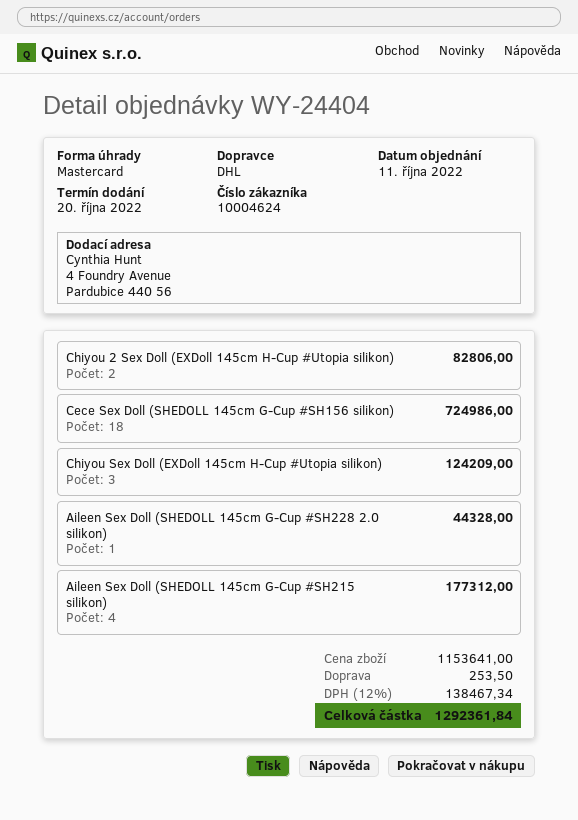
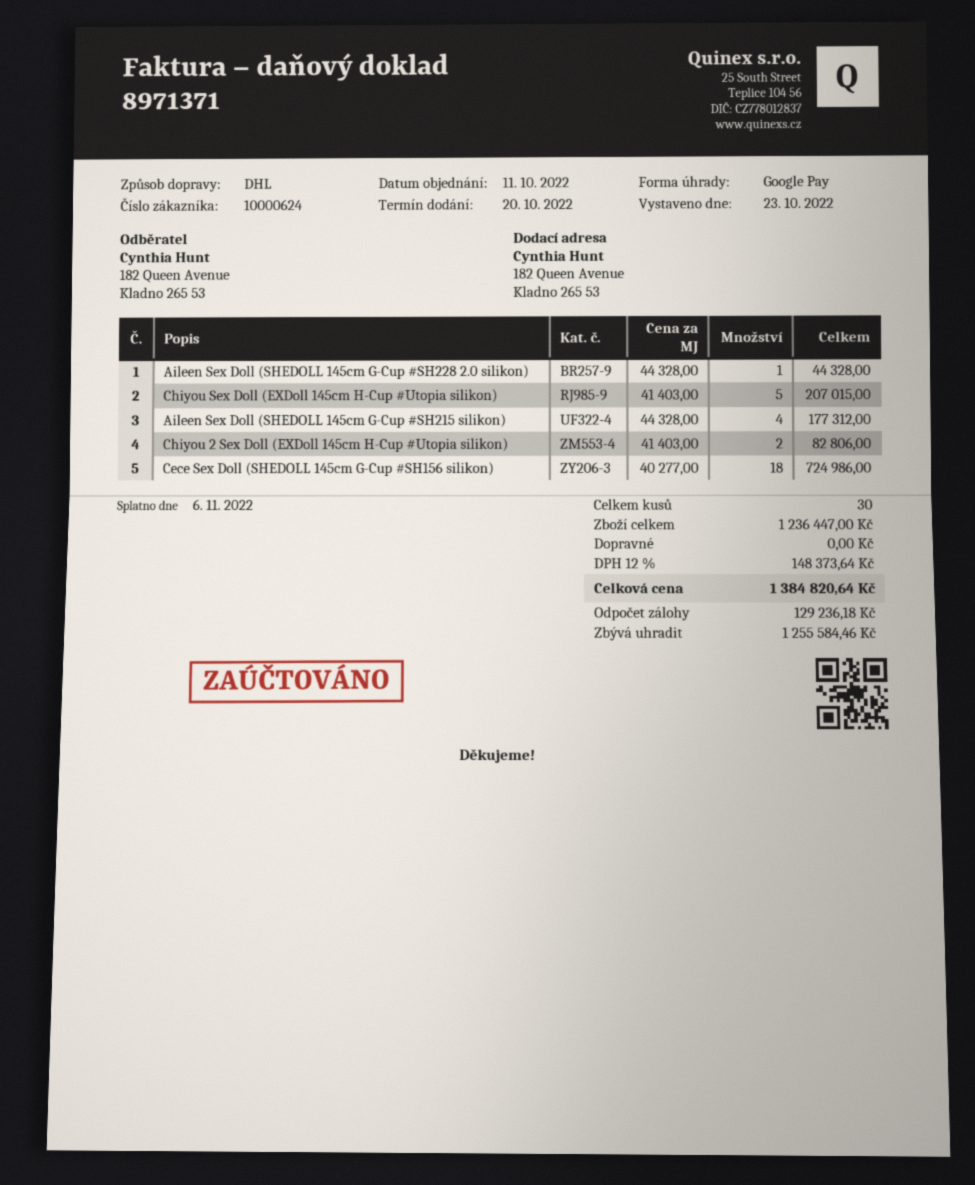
customer number: 10004624 -> 10000624
payment method: Mastercard -> Google Pay
ship to: 4 Foundry Avenue, Pardubice 440 56 -> 182 Queen Avenue, Kladno 265 53
Chiyou Sex Doll (EXDoll 145cm H-Cup #Utopia silikon): 3 for 124209.00 -> 5 for 207015.00
subtotal: 1153641.00 -> 1236447.00
shipping: 253.50 -> 0.00
tax: 12% = 138467.34 -> 12% = 148373.64
total: 1292361.84 -> 1384820.64

